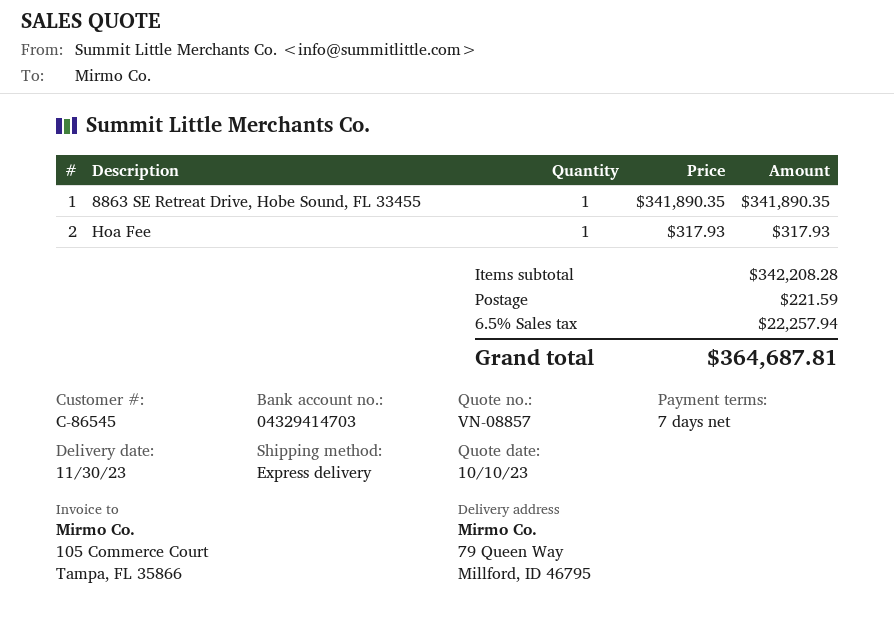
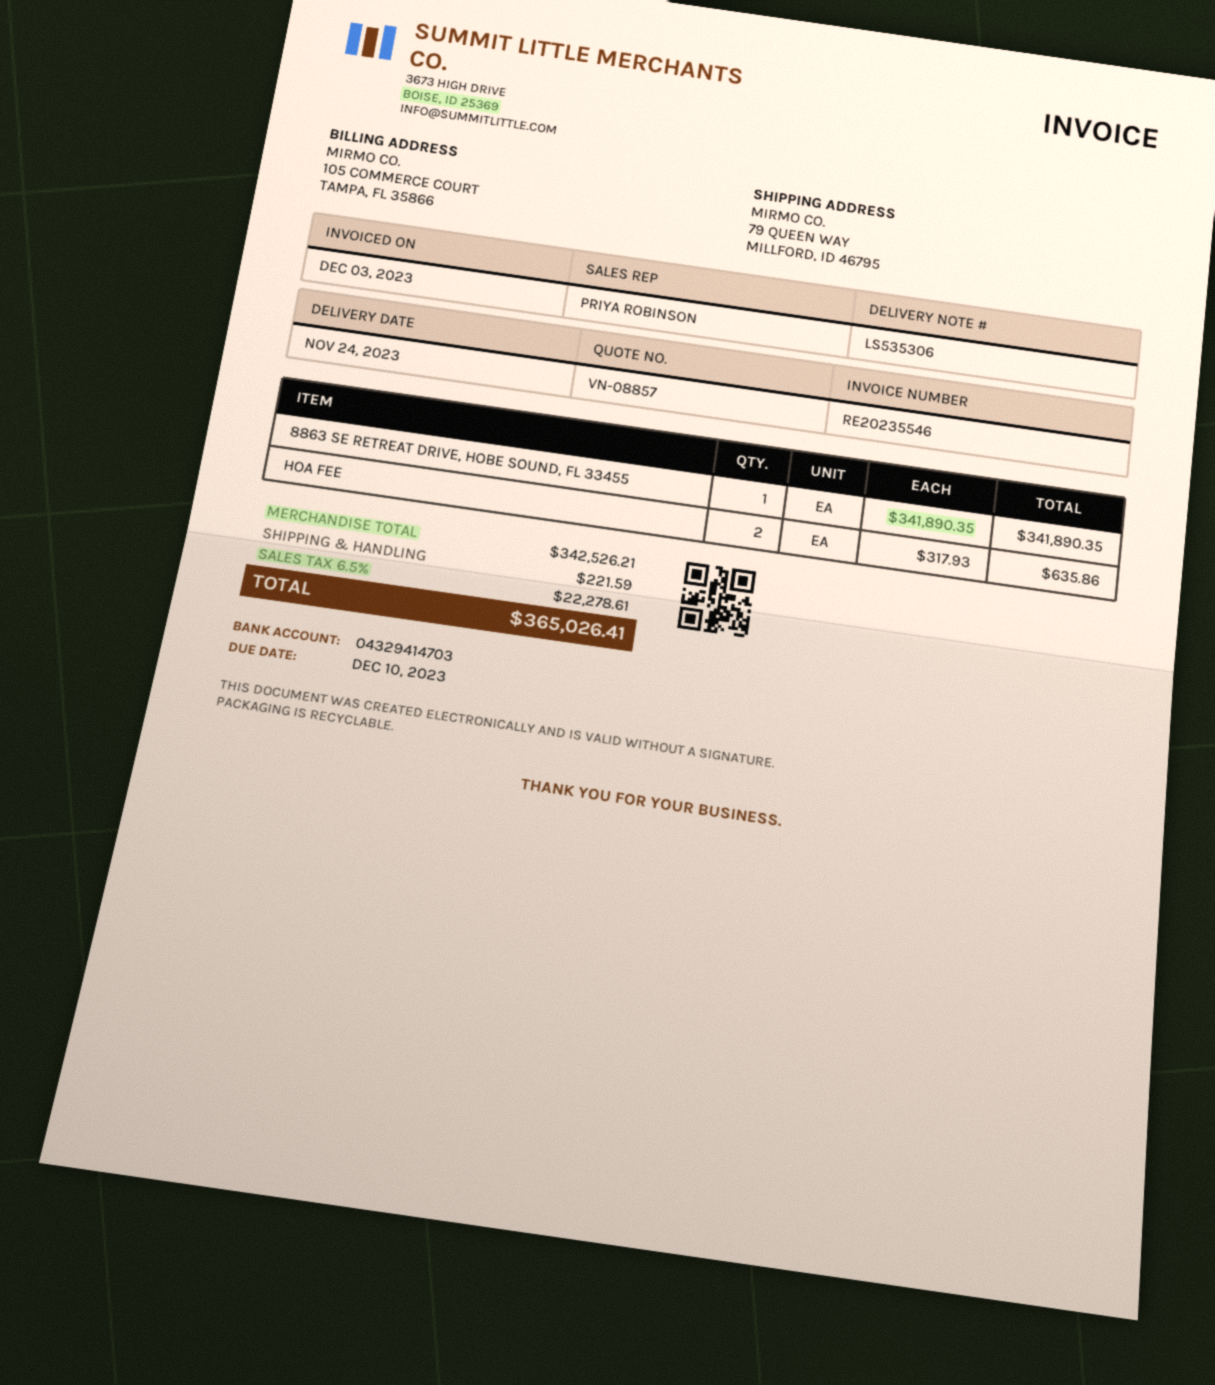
delivery date: 2023-11-30 -> 2023-11-24
Hoa Fee: 1 x 317.93 = 317.93 -> 2 x 317.93 = 635.86
subtotal: 342208.28 -> 342526.21
tax: 6.5% = 22257.94 -> 6.5% = 22278.61
total: 364687.81 -> 365026.41

